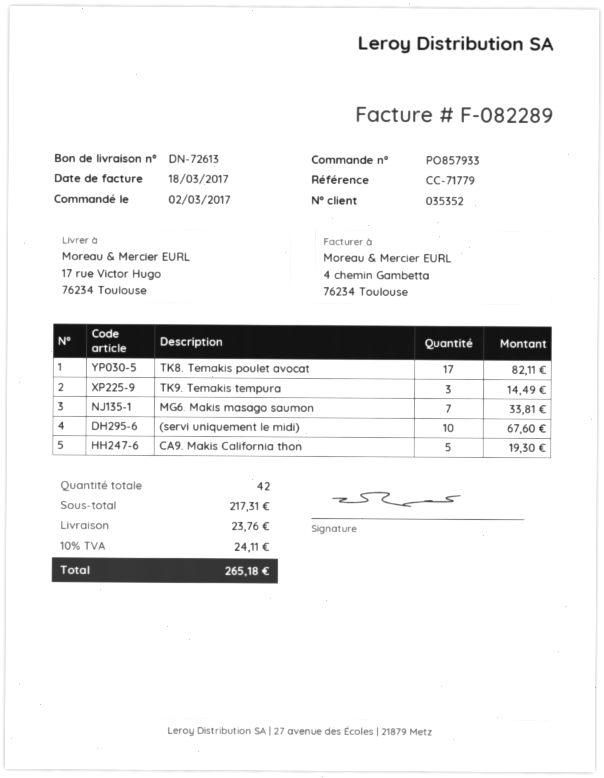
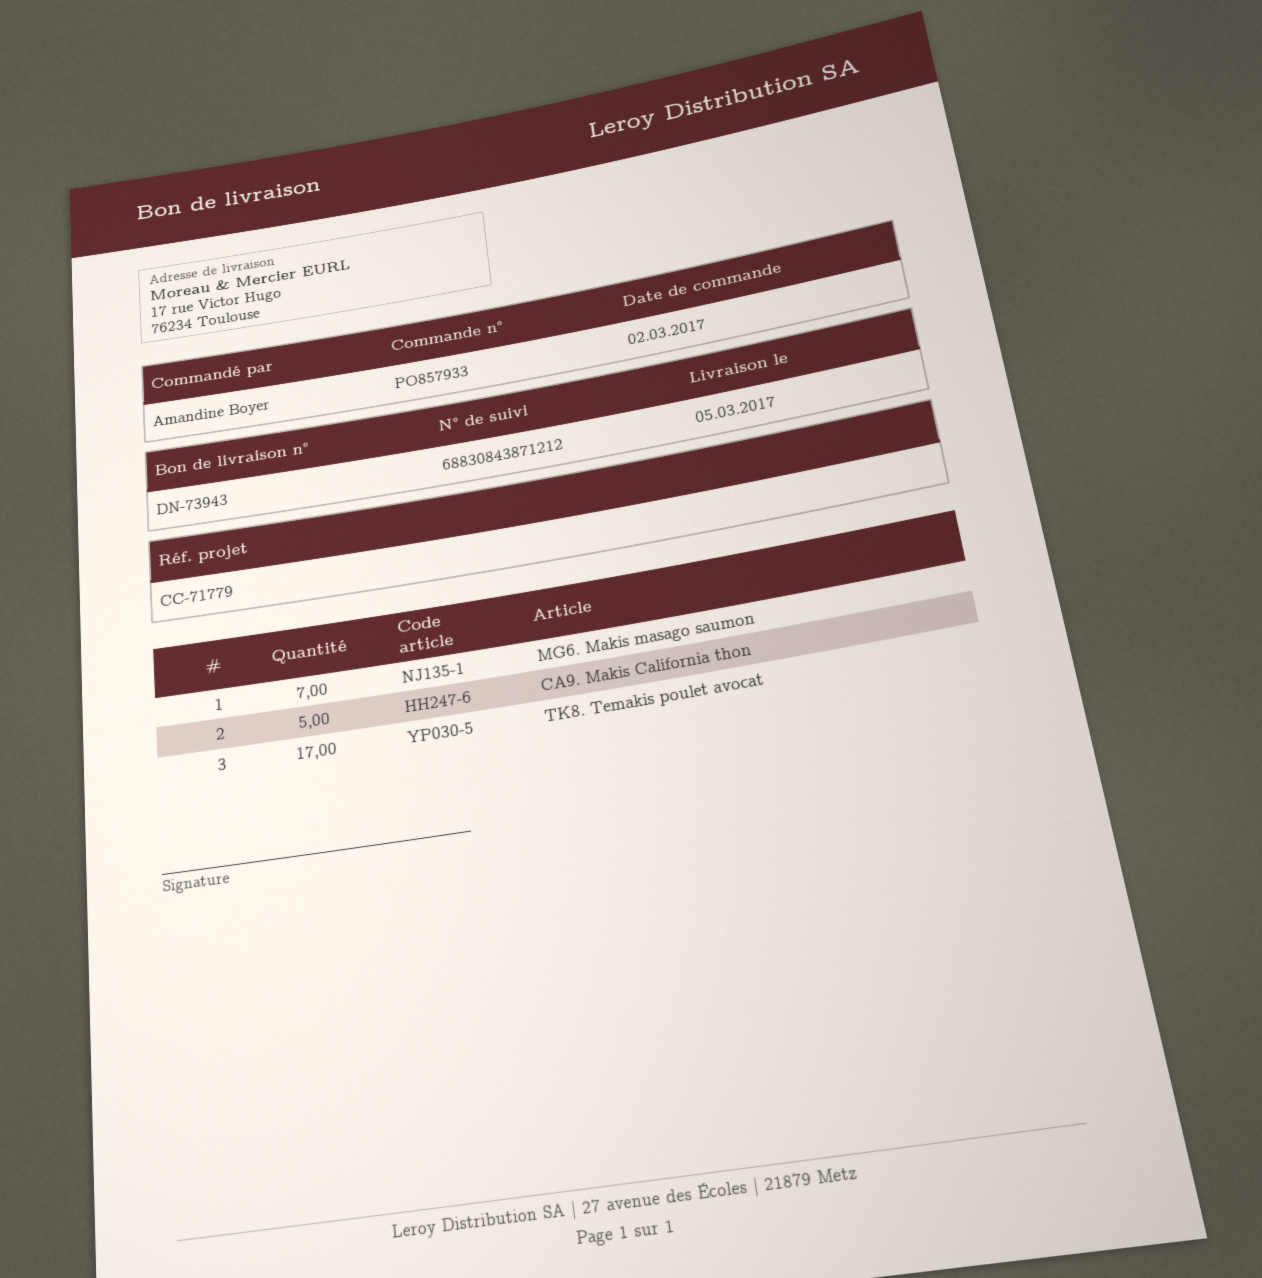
delivery note number: DN-72613 -> DN-73943
TK9. Temakis tempura: 3 -> none
(servi uniquement le midi): 10 -> none

